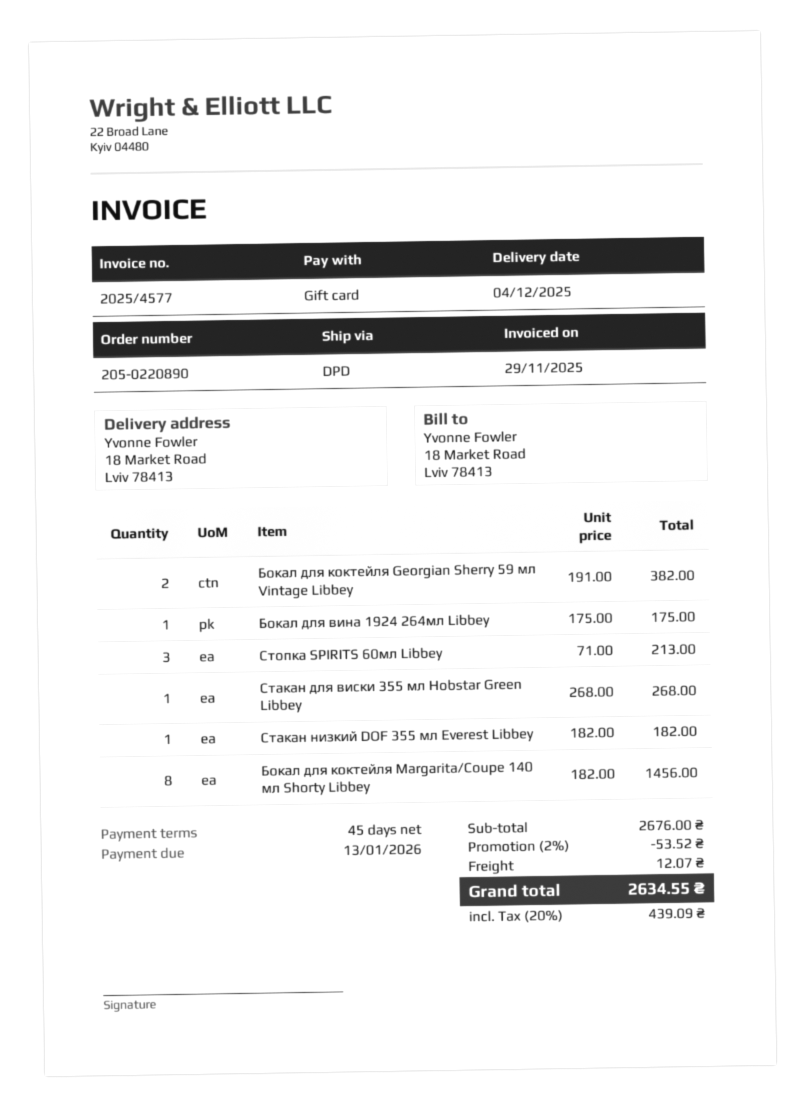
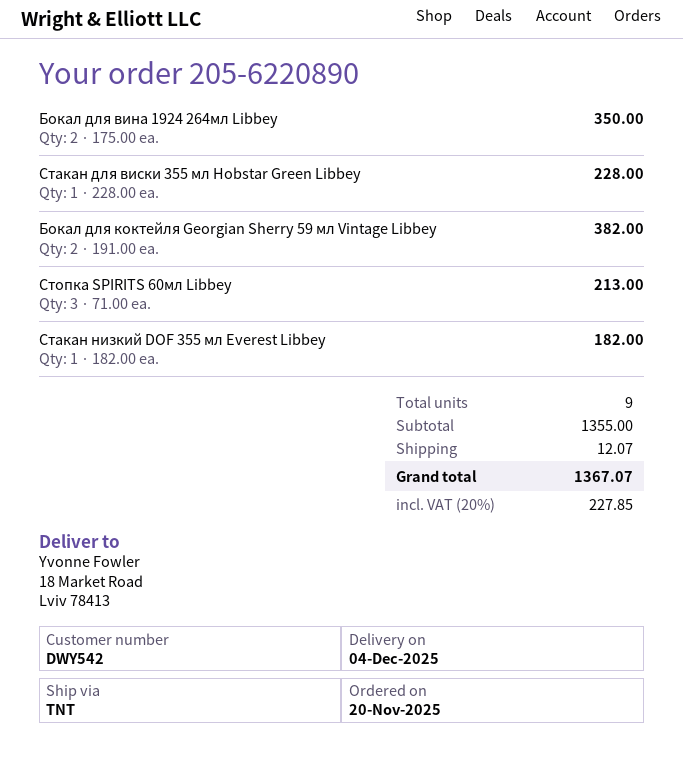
order number: 205-0220890 -> 205-6220890
shipping method: DPD -> TNT
Бокал для вина 1924 264мл Libbey: 1 x 175.00 = 175.00 -> 2 x 175.00 = 350.00
Стакан для виски 355 мл Hobstar Green Libbey: 1 x 268.00 = 268.00 -> 1 x 228.00 = 228.00
Бокал для коктейля Margarita/Coupe 140 мл Shorty Libbey: 8 x 182.00 = 1456.00 -> none
subtotal: 2676.00 -> 1355.00
discount: 2% = 53.52 -> none
tax: 20% = 439.09 -> 20% = 227.85
total: 2634.55 -> 1367.07

